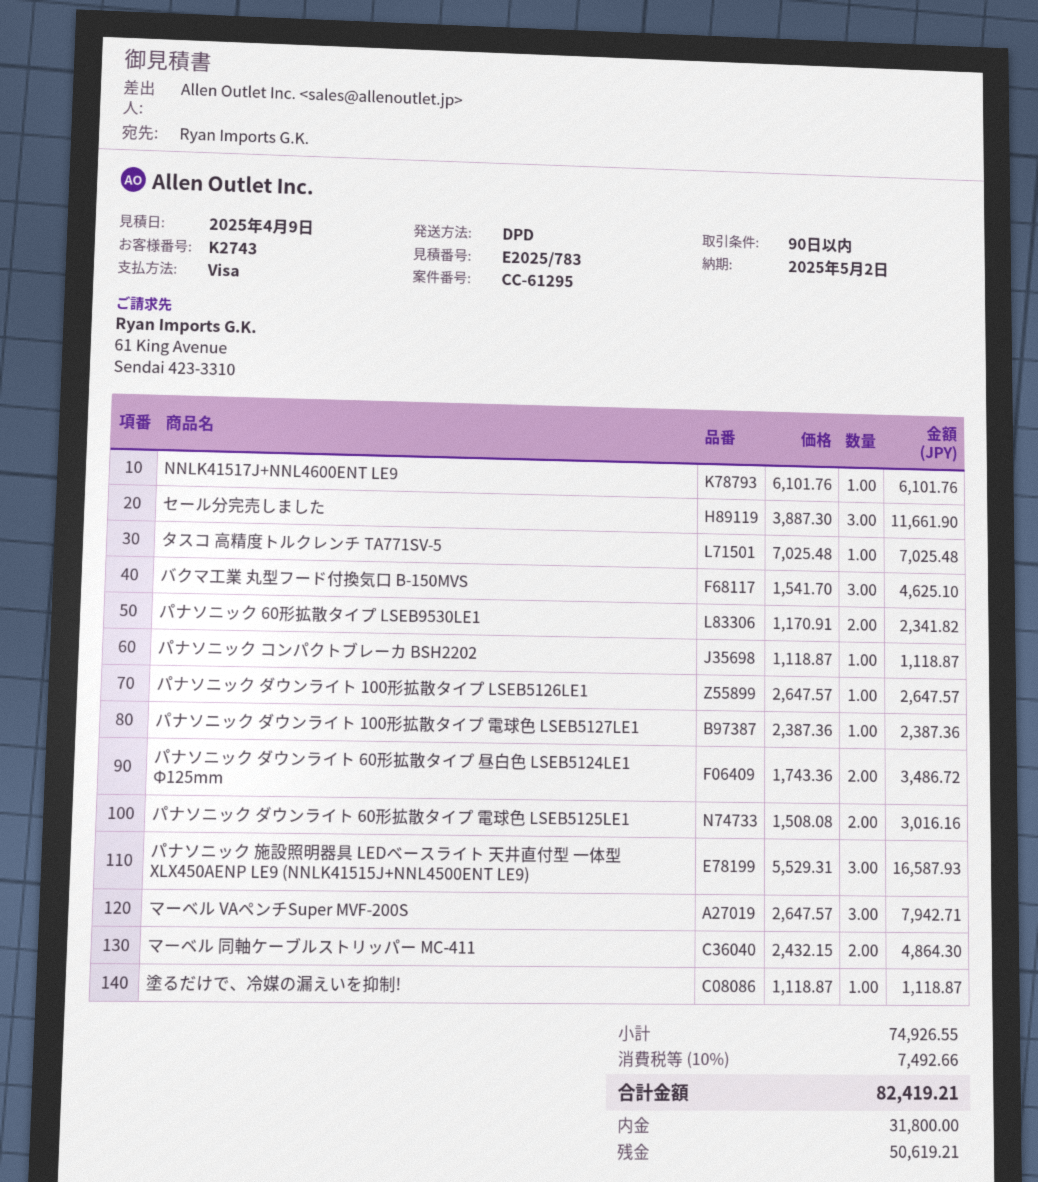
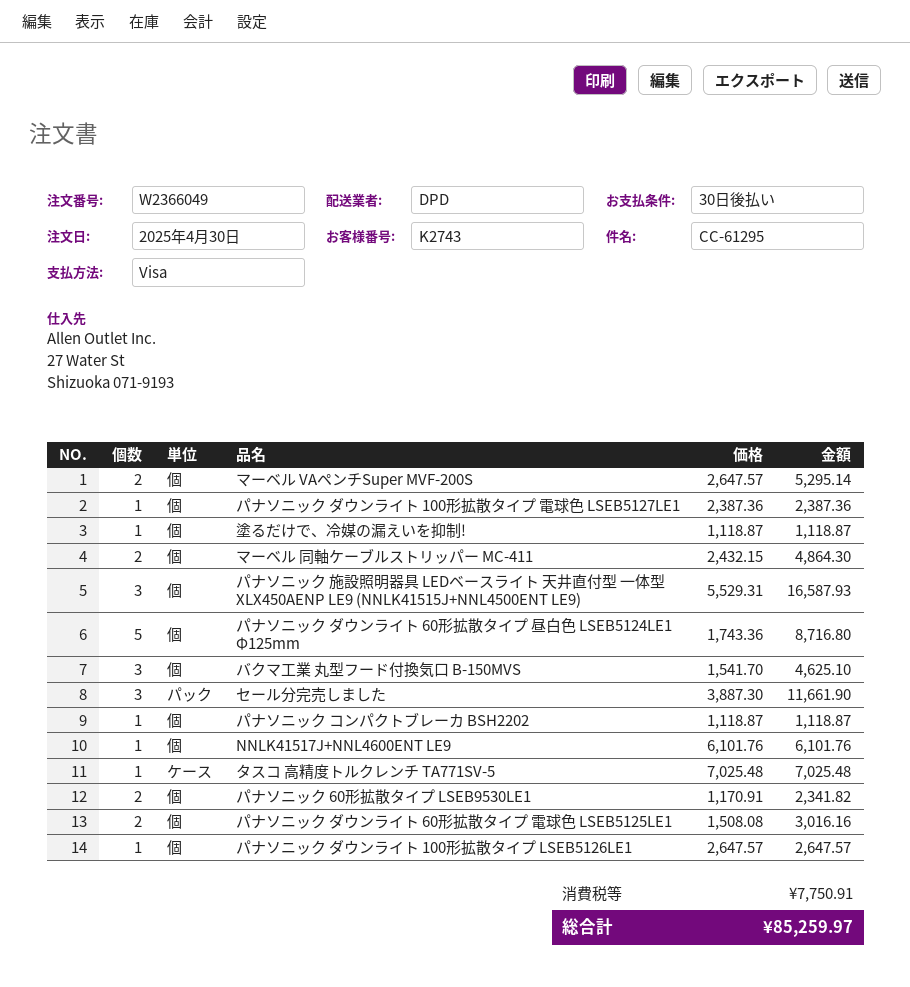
payment terms: 90 days -> 30 days
パナソニック ダウンライト 60形拡散タイプ 昼白色 LSEB5124LE1 Φ125mm: 2 x 1743.36 = 3486.72 -> 5 x 1743.36 = 8716.80
マーベル VAペンチSuper MVF-200S: 3 x 2647.57 = 7942.71 -> 2 x 2647.57 = 5295.14
tax: 7492.66 -> 7750.91
total: 82419.21 -> 85259.97

